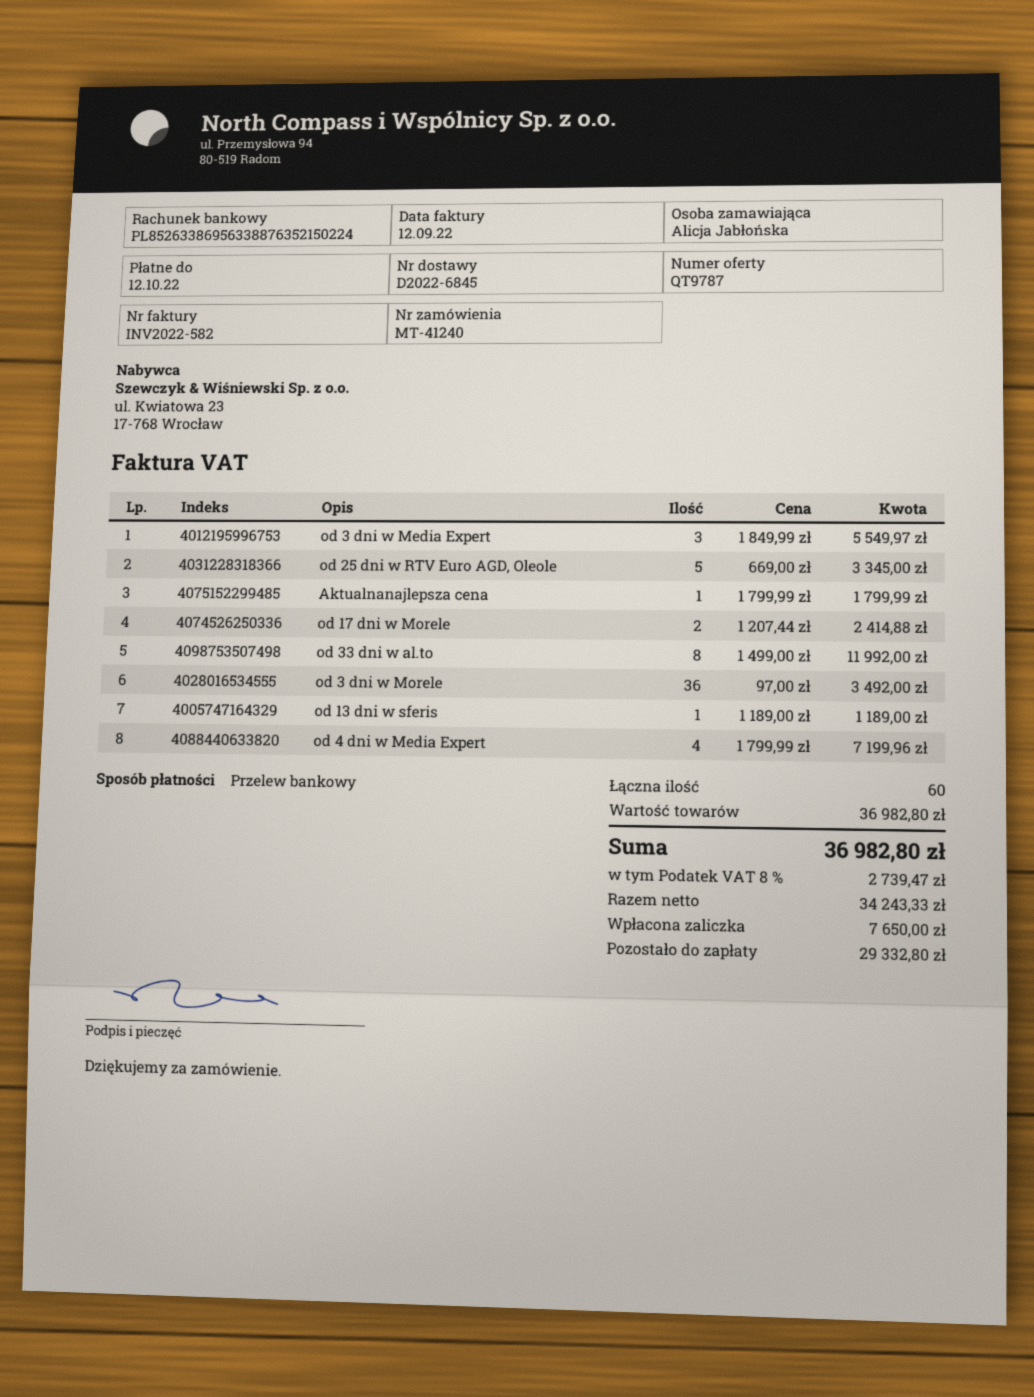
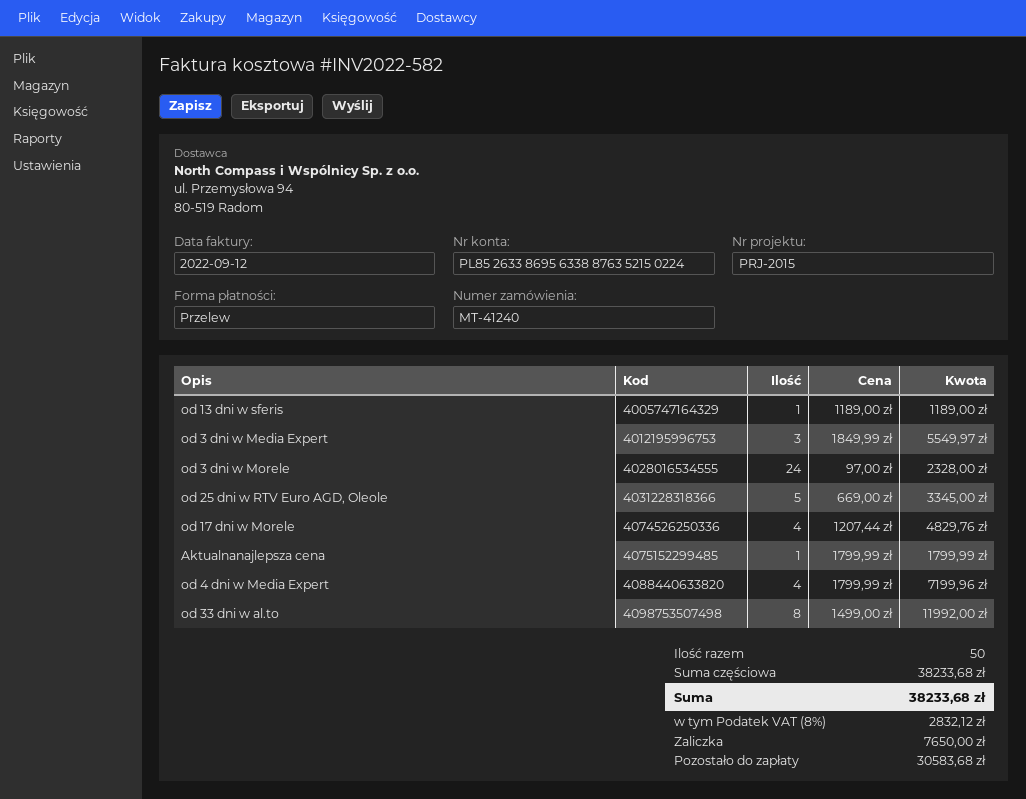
od 17 dni w Morele: 2 x 1207.44 = 2414.88 -> 4 x 1207.44 = 4829.76
od 3 dni w Morele: 36 x 97.00 = 3492.00 -> 24 x 97.00 = 2328.00
total quantity: 60 -> 50
subtotal: 36982.80 -> 38233.68
tax: 8% = 2739.47 -> 8% = 2832.12
total: 36982.80 -> 38233.68
balance: 29332.80 -> 30583.68

